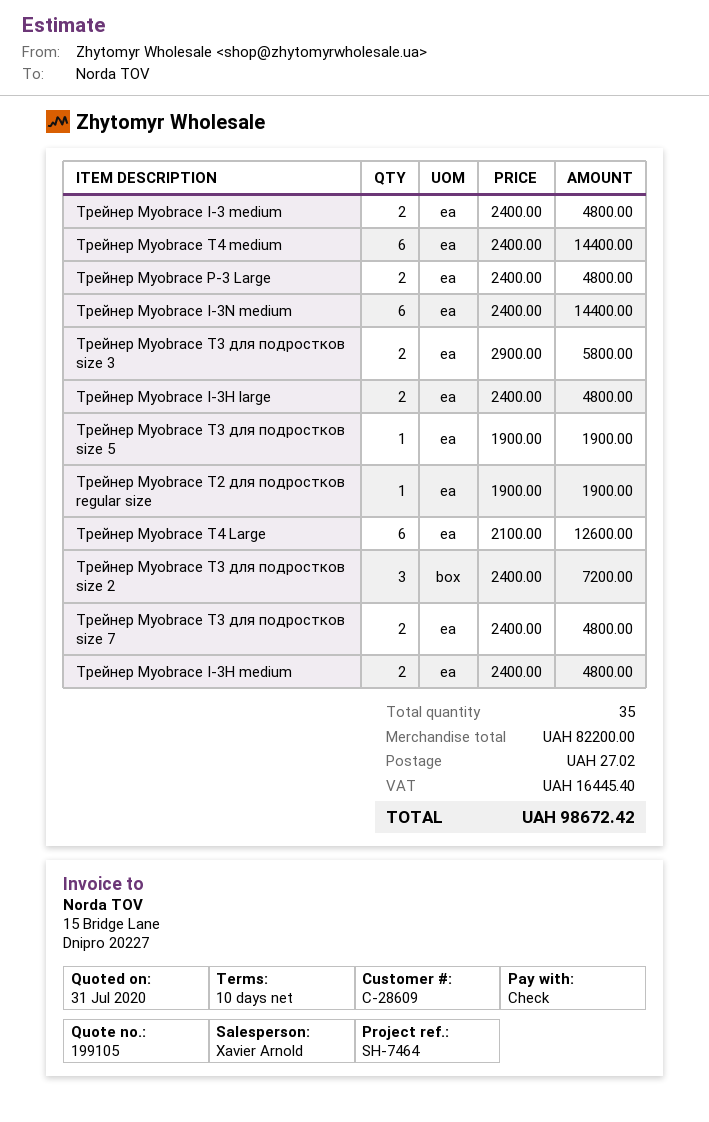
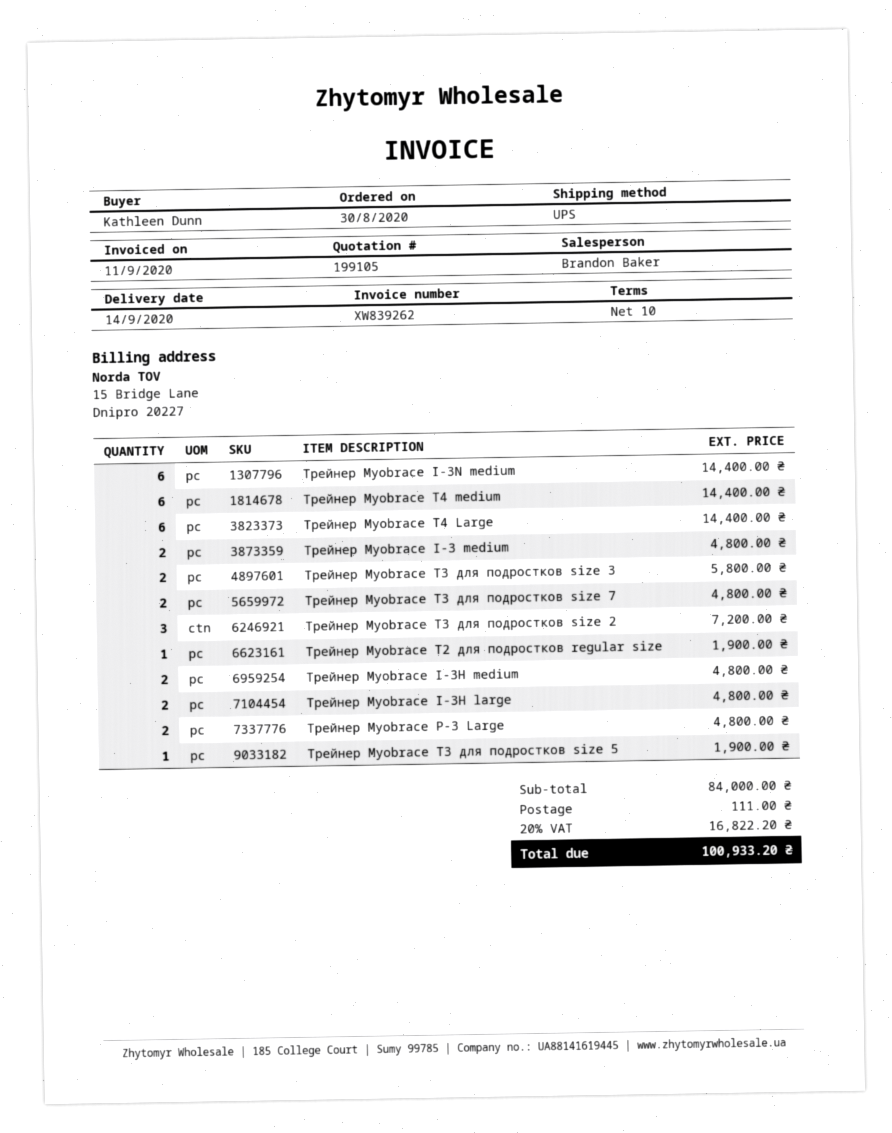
sales rep: Xavier Arnold -> Brandon Baker
Трейнер Myobrace T4 Large: 6 for 12600.00 -> 6 for 14400.00
subtotal: 82200.00 -> 84000.00
shipping: 27.02 -> 111.00
tax: 16445.40 -> 16822.20
total: 98672.42 -> 100933.20

